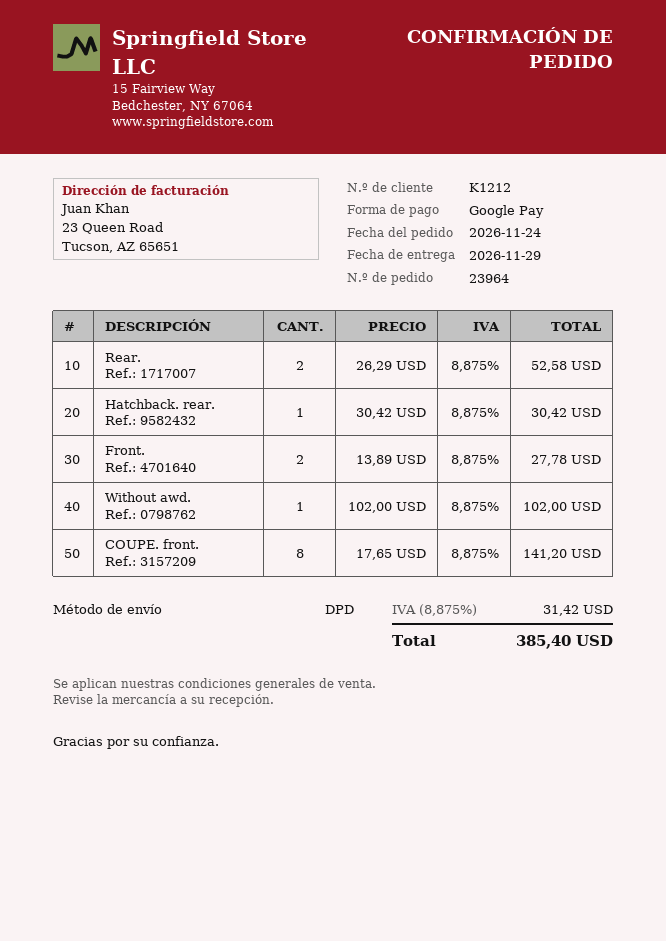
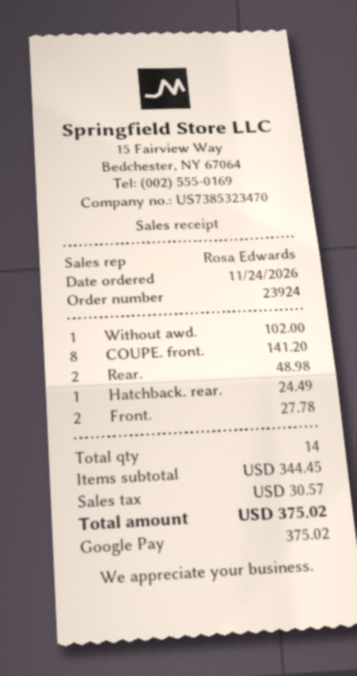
order number: 23964 -> 23924
Rear.: 2 for 52.58 -> 2 for 48.98
Hatchback. rear.: 1 for 30.42 -> 1 for 24.49
tax: 31.42 -> 30.57
total: 385.40 -> 375.02

